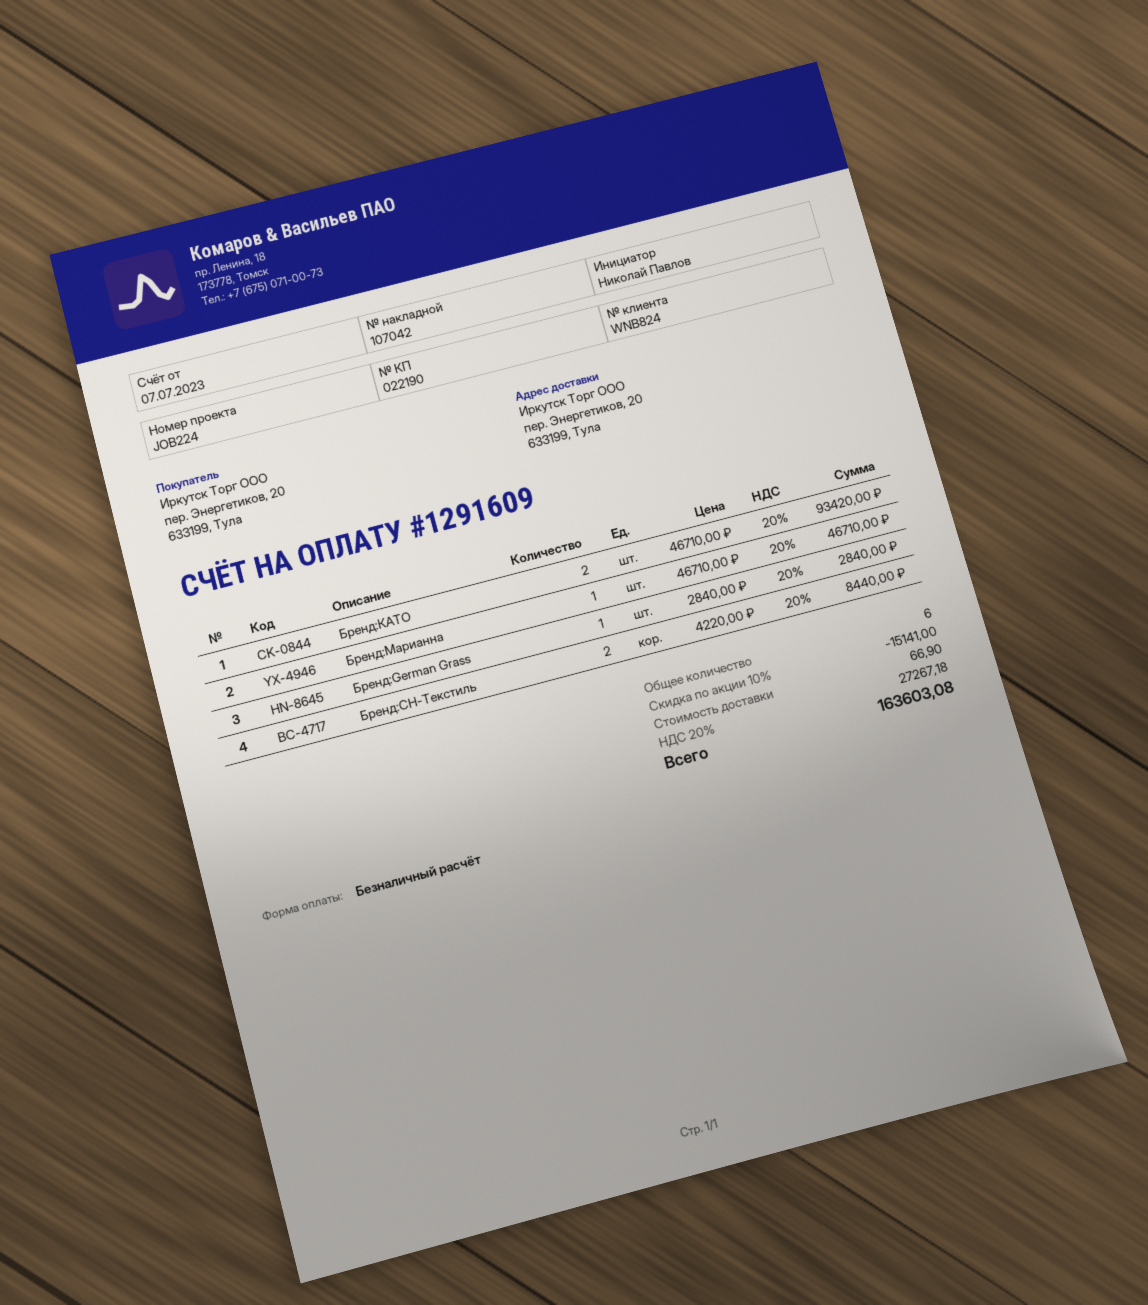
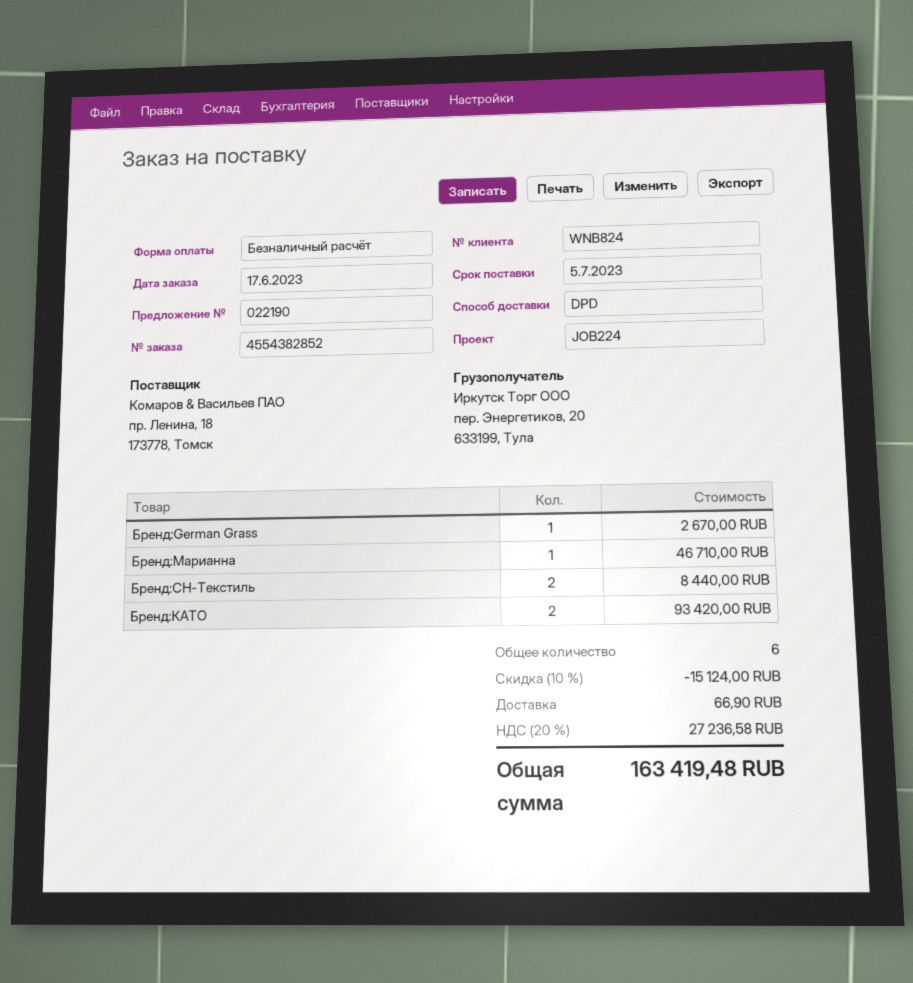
Бренд:German Grass: 1 for 2840.00 -> 1 for 2670.00
discount: 10% = 15141.00 -> 10% = 15124.00
tax: 20% = 27267.18 -> 20% = 27236.58
total: 163603.08 -> 163419.48

